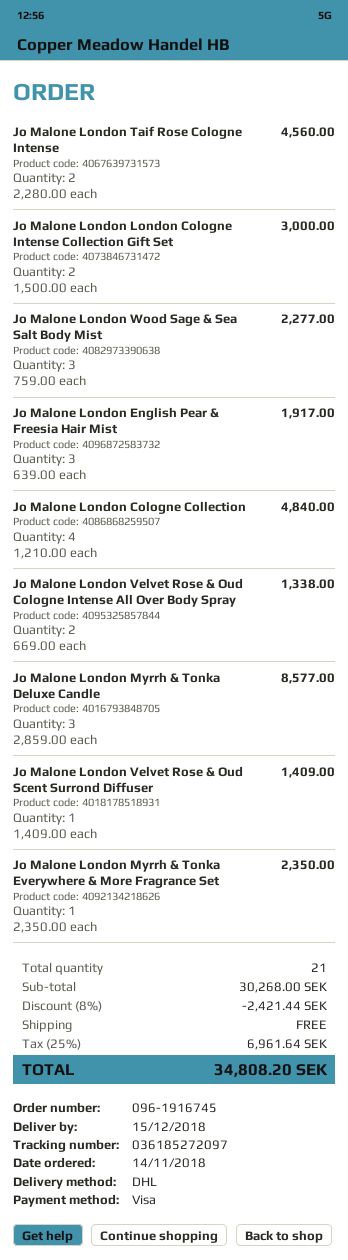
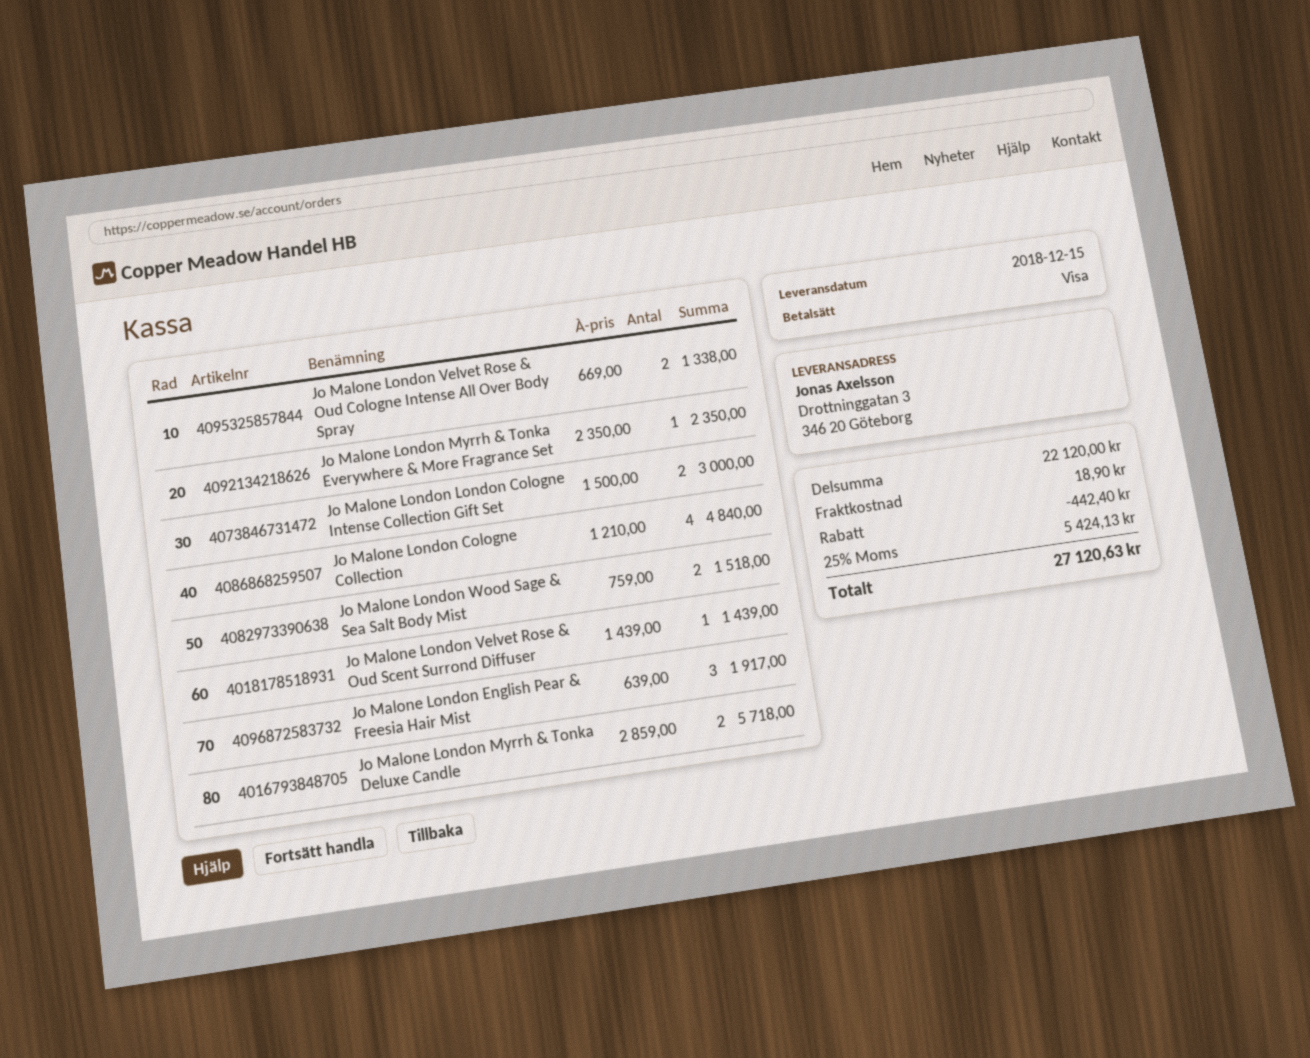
Jo Malone London Taif Rose Cologne Intense: 2 x 2280.00 = 4560.00 -> none
Jo Malone London Wood Sage & Sea Salt Body Mist: 3 x 759.00 = 2277.00 -> 2 x 759.00 = 1518.00
Jo Malone London Myrrh & Tonka Deluxe Candle: 3 x 2859.00 = 8577.00 -> 2 x 2859.00 = 5718.00
Jo Malone London Velvet Rose & Oud Scent Surrond Diffuser: 1 x 1409.00 = 1409.00 -> 1 x 1439.00 = 1439.00
subtotal: 30268.00 -> 22120.00
discount: 2421.44 -> 442.40
shipping: 0.00 -> 18.90
tax: 25% = 6961.64 -> 25% = 5424.13
total: 34808.20 -> 27120.63

